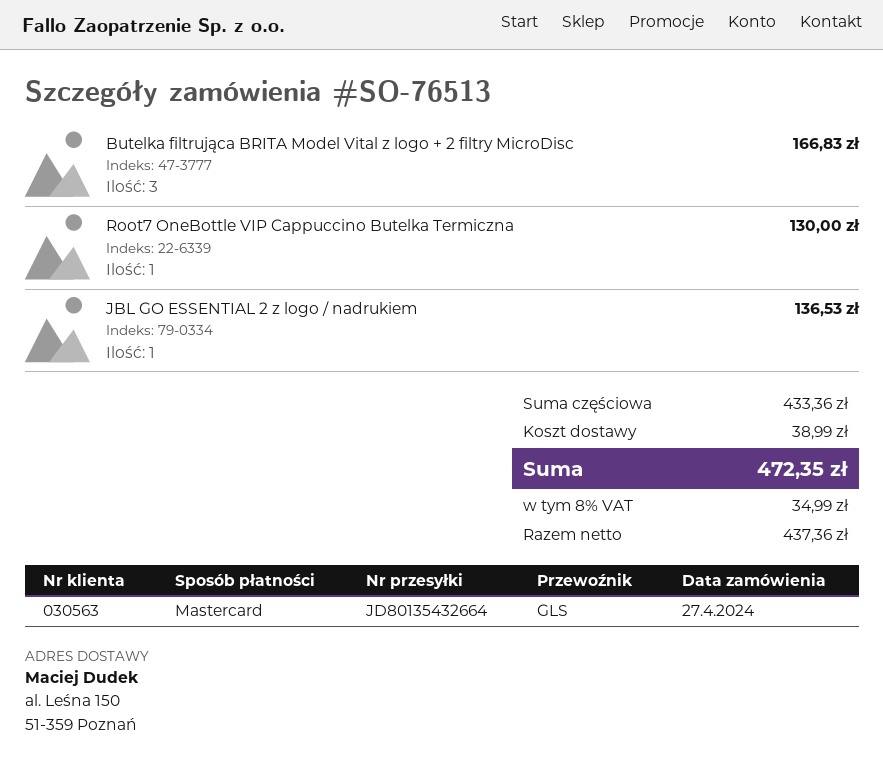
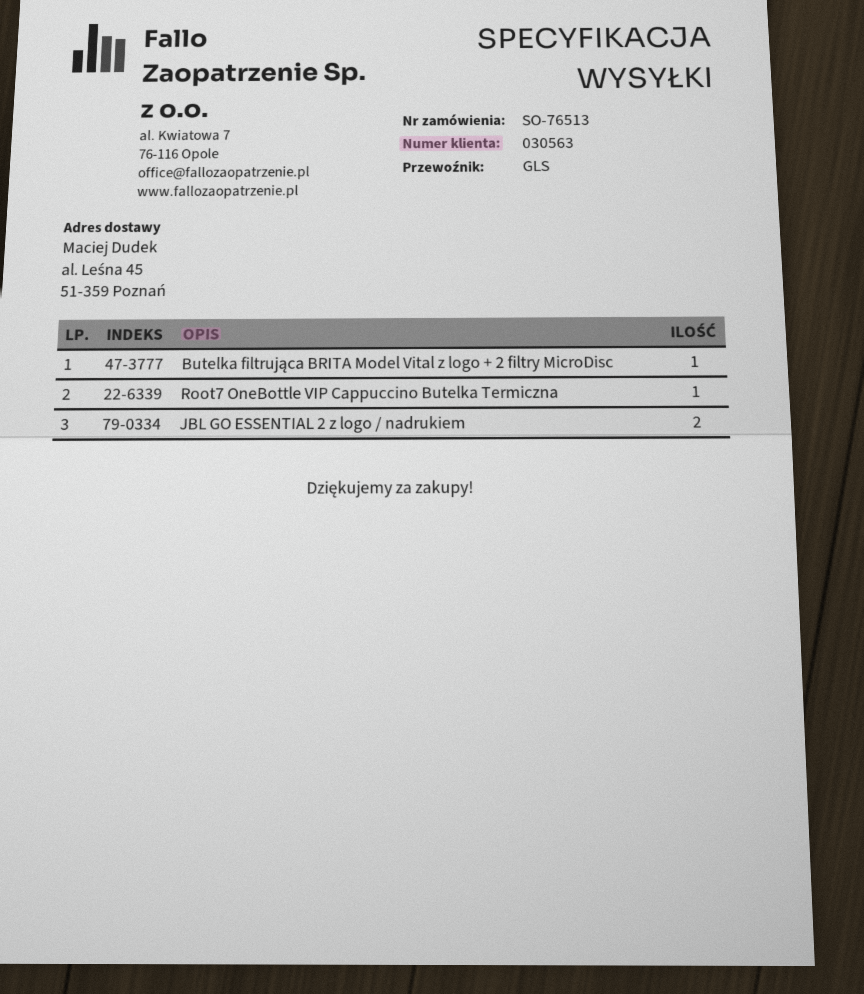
ship to: al. Leśna 150, 51-359 Poznań -> al. Leśna 45, 51-359 Poznań
Butelka filtrująca BRITA Model Vital z logo + 2 filtry MicroDisc: 3 -> 1
JBL GO ESSENTIAL 2 z logo / nadrukiem: 1 -> 2

